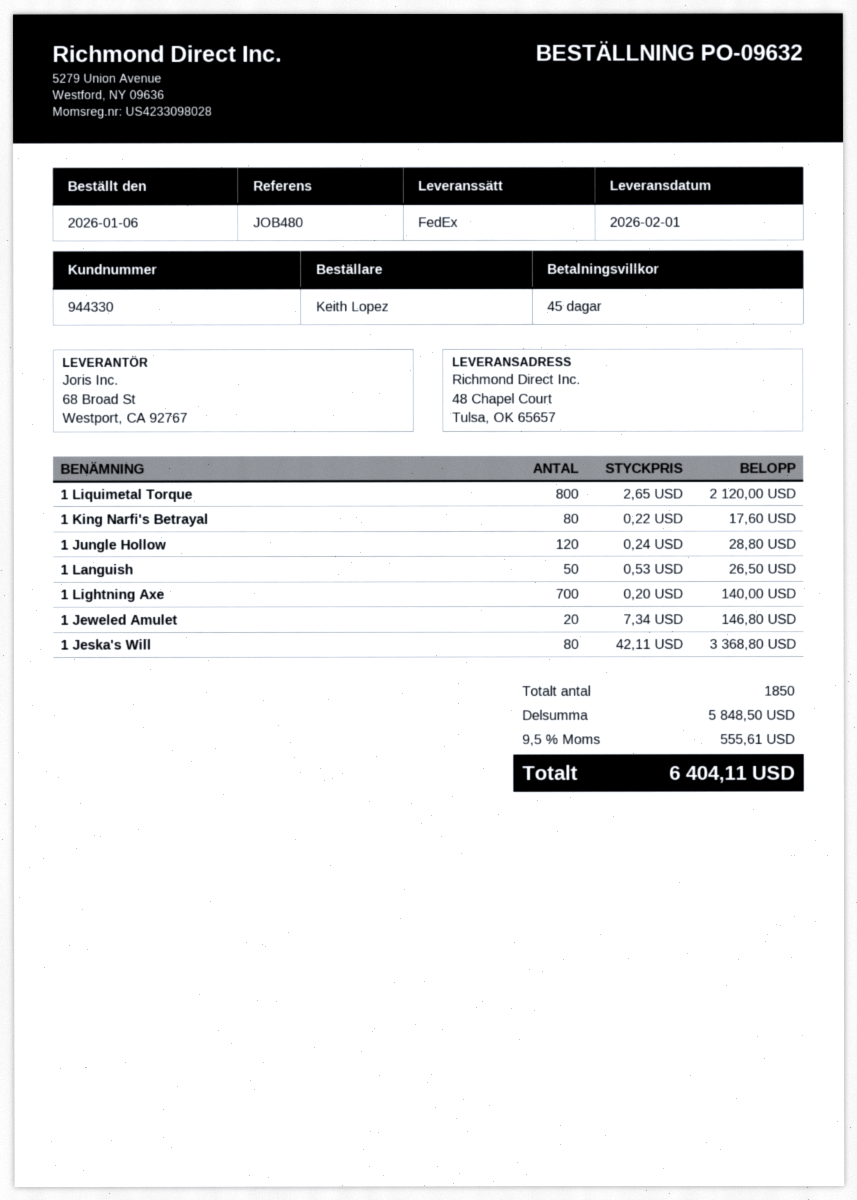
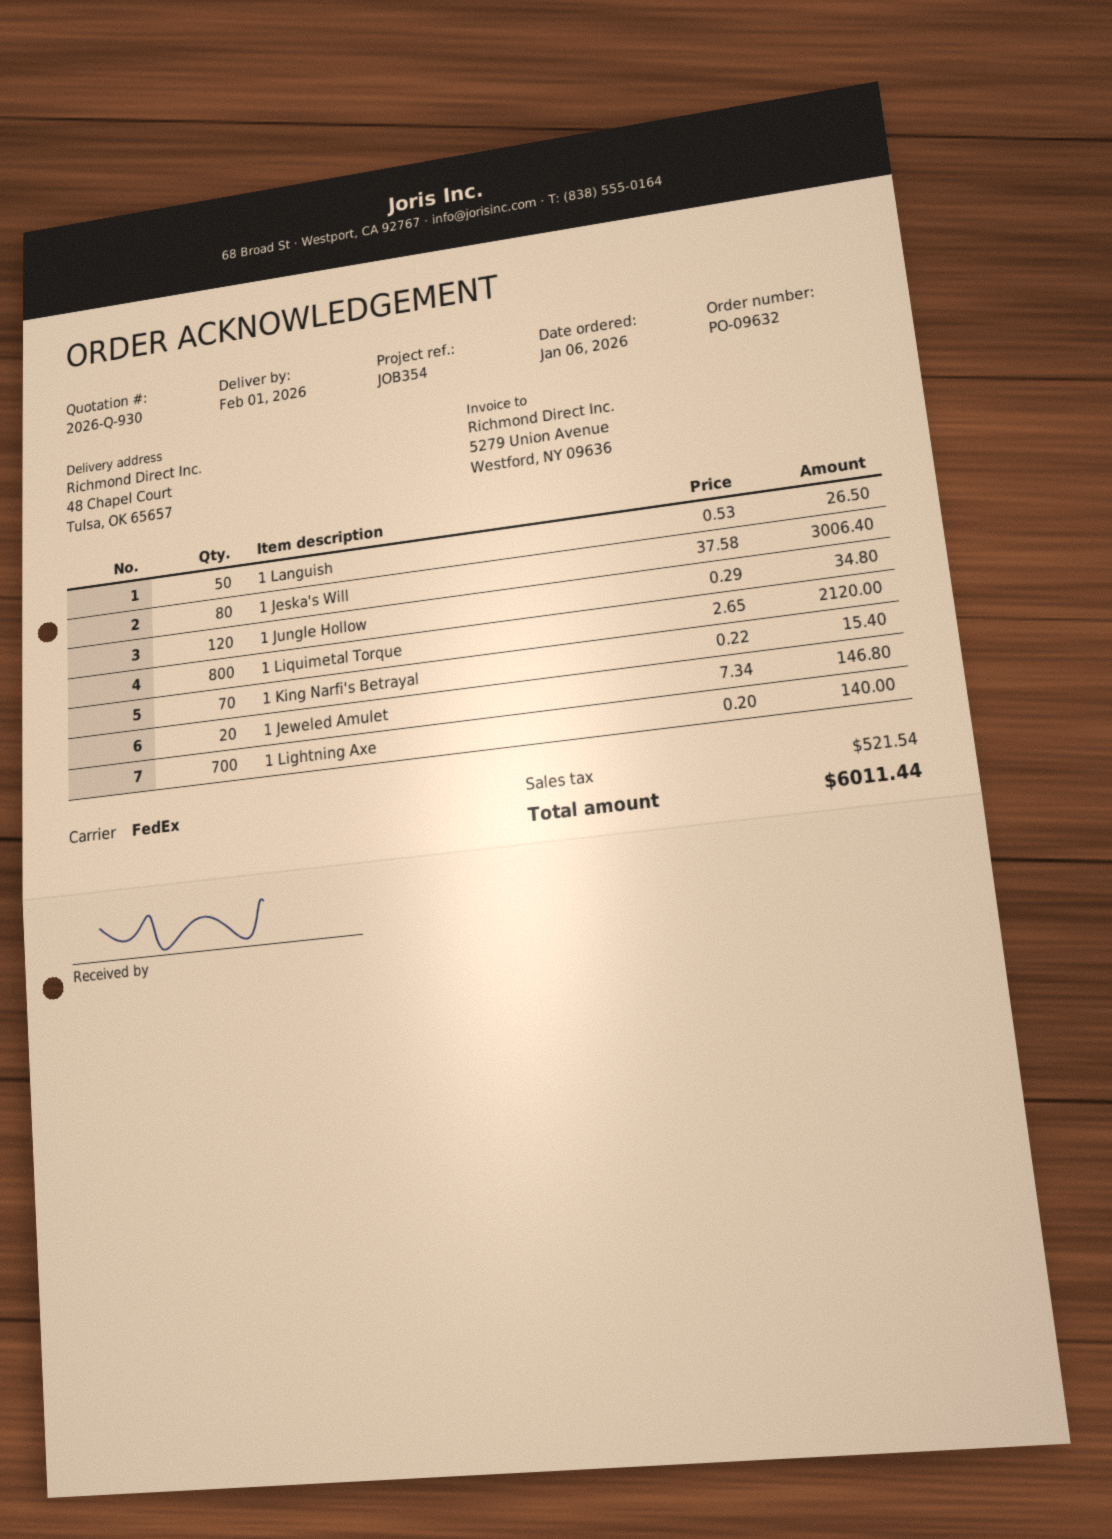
reference: JOB480 -> JOB354
1 King Narfi's Betrayal: 80 x 0.22 = 17.60 -> 70 x 0.22 = 15.40
1 Jungle Hollow: 120 x 0.24 = 28.80 -> 120 x 0.29 = 34.80
1 Jeska's Will: 80 x 42.11 = 3368.80 -> 80 x 37.58 = 3006.40
tax: 555.61 -> 521.54
total: 6404.11 -> 6011.44

